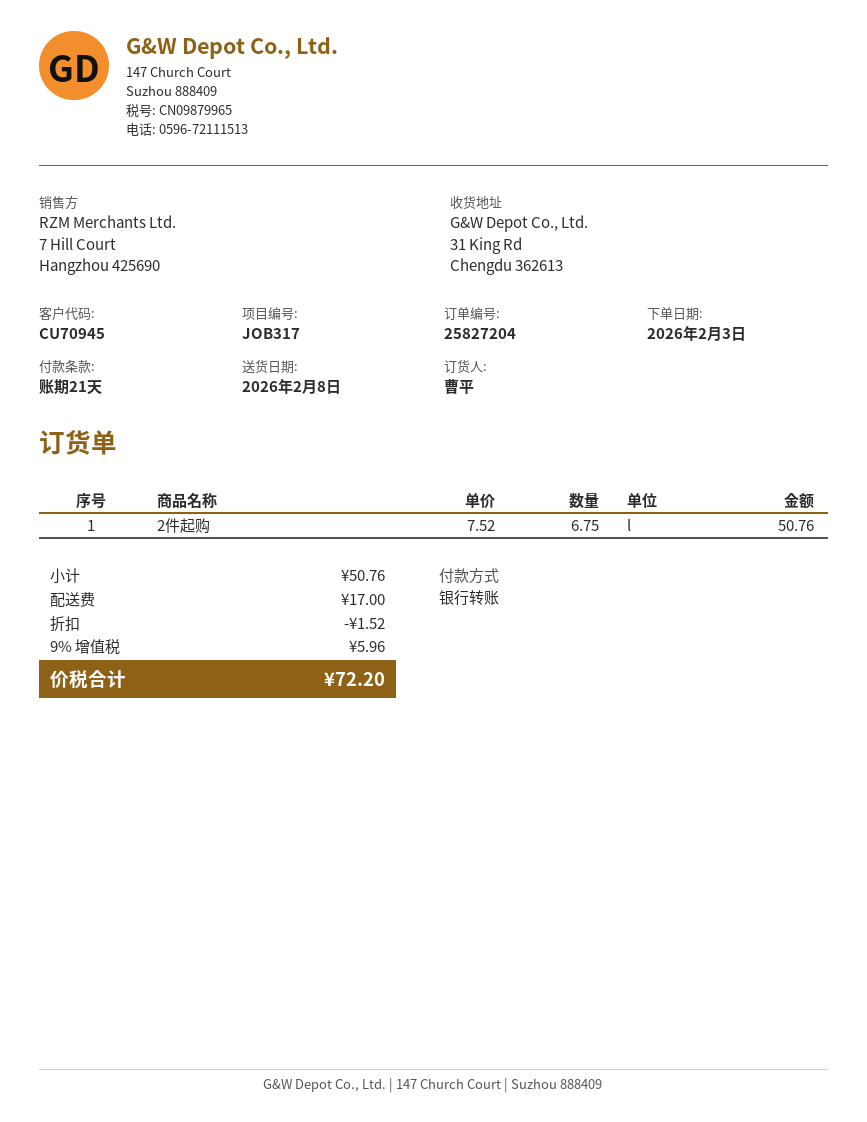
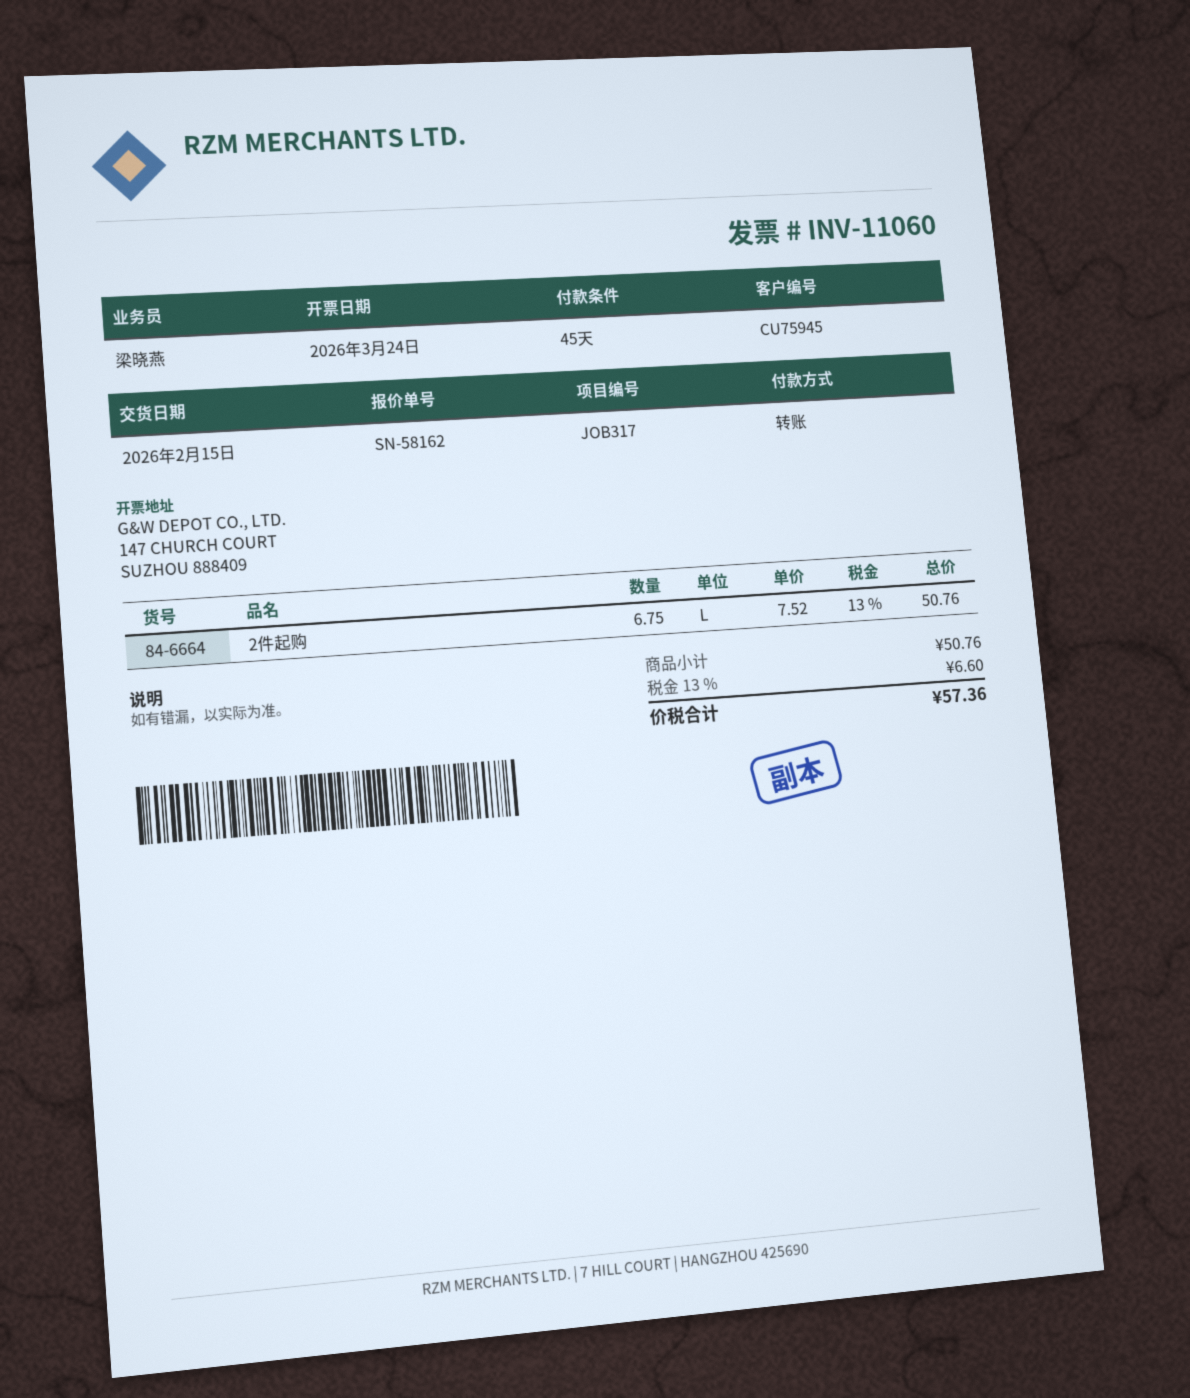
delivery date: 2026-02-08 -> 2026-02-15
payment terms: 21 days -> 45 days
customer number: CU70945 -> CU75945
discount: 1.52 -> none
shipping: 17.00 -> none
tax: 9% = 5.96 -> 13% = 6.60
total: 72.20 -> 57.36

